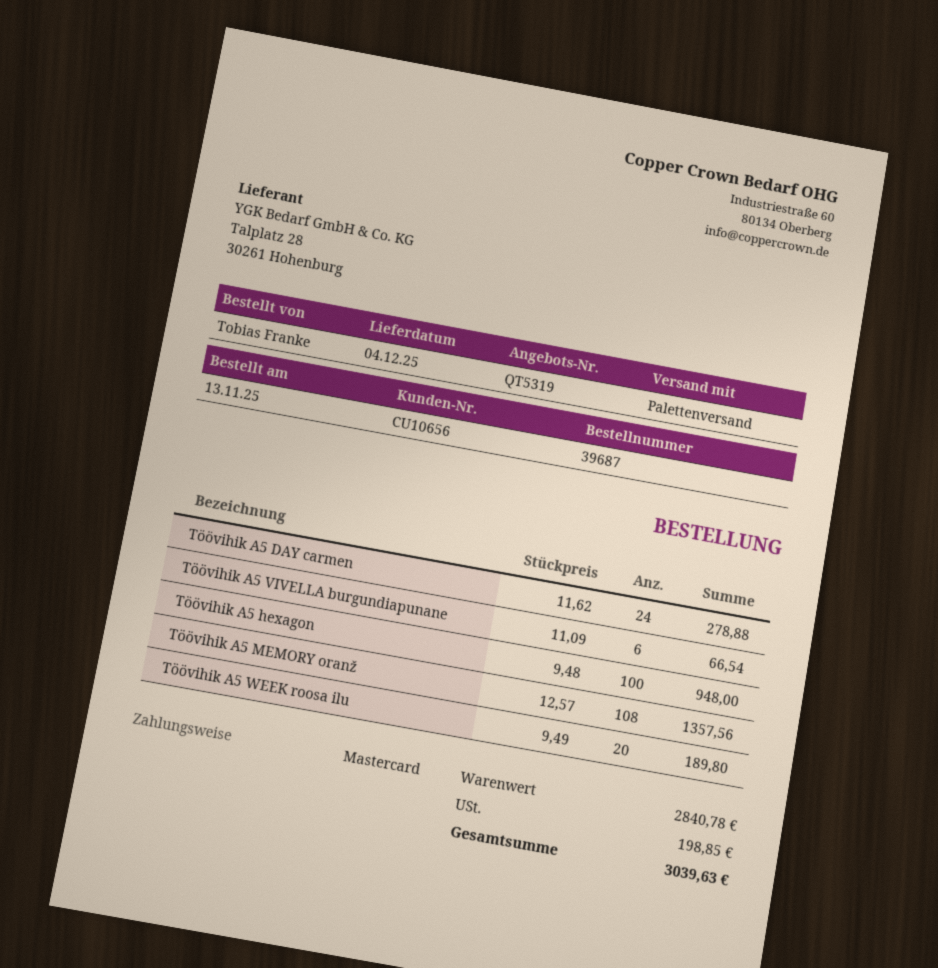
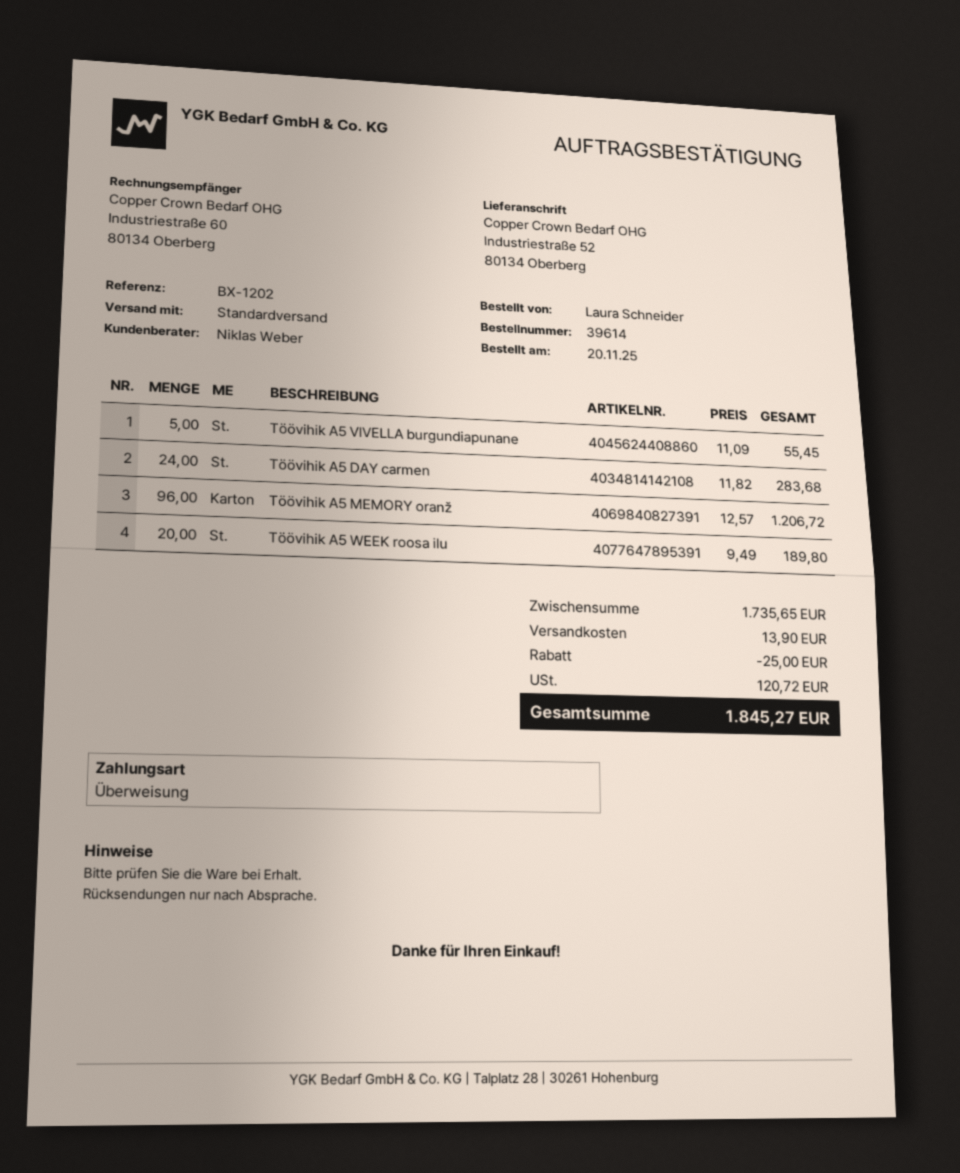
order number: 39687 -> 39614
order date: 2025-11-13 -> 2025-11-20
ordered by: Tobias Franke -> Laura Schneider
payment method: Mastercard -> bank transfer
shipping method: pallet freight -> standard
Töövihik A5 DAY carmen: 24 x 11.62 = 278.88 -> 24 x 11.82 = 283.68
Töövihik A5 VIVELLA burgundiapunane: 6 x 11.09 = 66.54 -> 5 x 11.09 = 55.45
Töövihik A5 hexagon: 100 x 9.48 = 948.00 -> none
Töövihik A5 MEMORY oranž: 108 x 12.57 = 1357.56 -> 96 x 12.57 = 1206.72
subtotal: 2840.78 -> 1735.65
discount: none -> 25.00
shipping: none -> 13.90
tax: 198.85 -> 120.72
total: 3039.63 -> 1845.27

